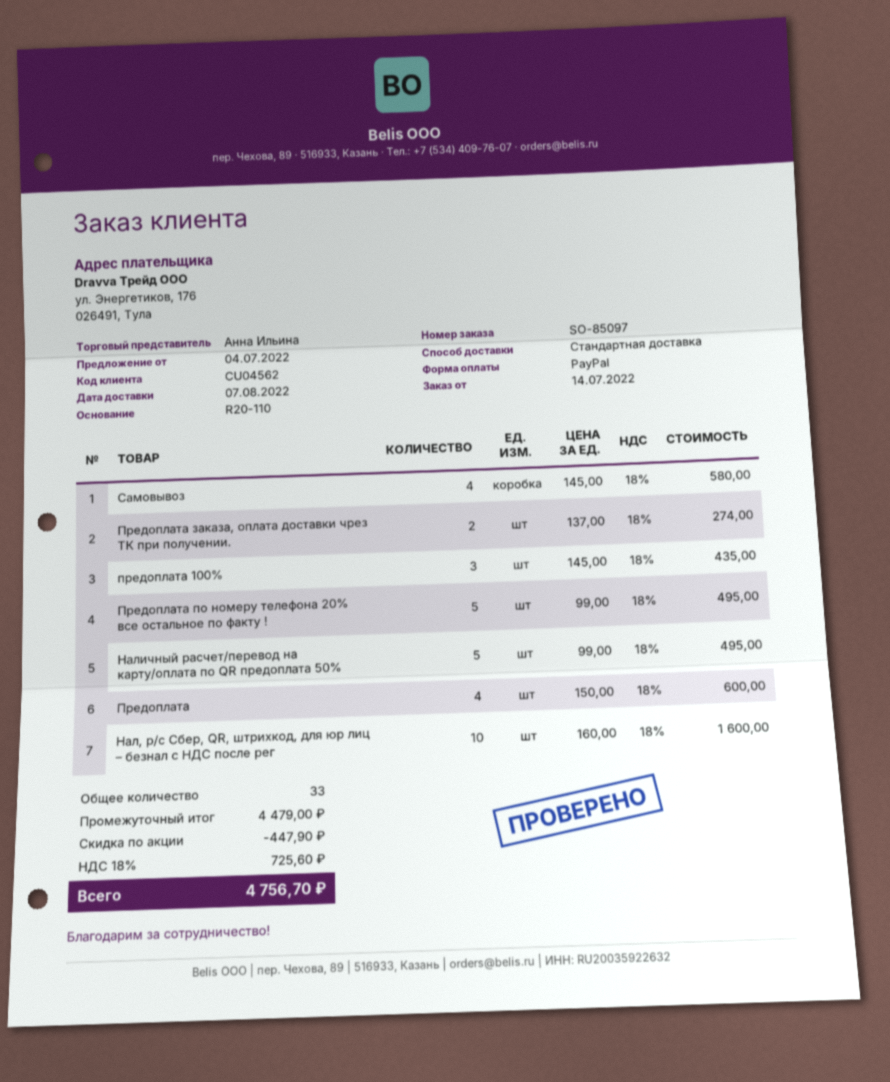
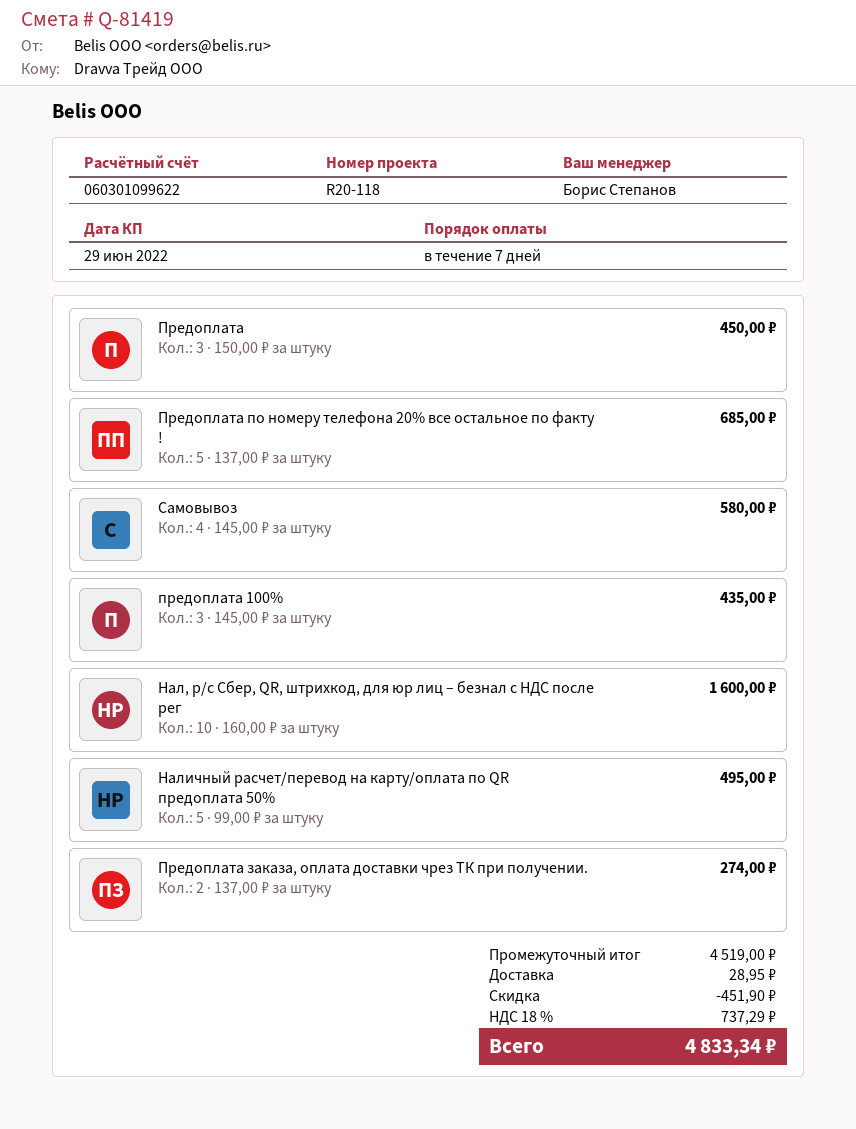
quote date: 2022-07-04 -> 2022-06-29
reference: R20-110 -> R20-118
sales rep: Анна Ильина -> Борис Степанов
Предоплата по номеру телефона 20% все остальное по факту !: 5 x 99.00 = 495.00 -> 5 x 137.00 = 685.00
Предоплата: 4 x 150.00 = 600.00 -> 3 x 150.00 = 450.00
subtotal: 4479.00 -> 4519.00
discount: 447.90 -> 451.90
shipping: none -> 28.95
tax: 18% = 725.60 -> 18% = 737.29
total: 4756.70 -> 4833.34

